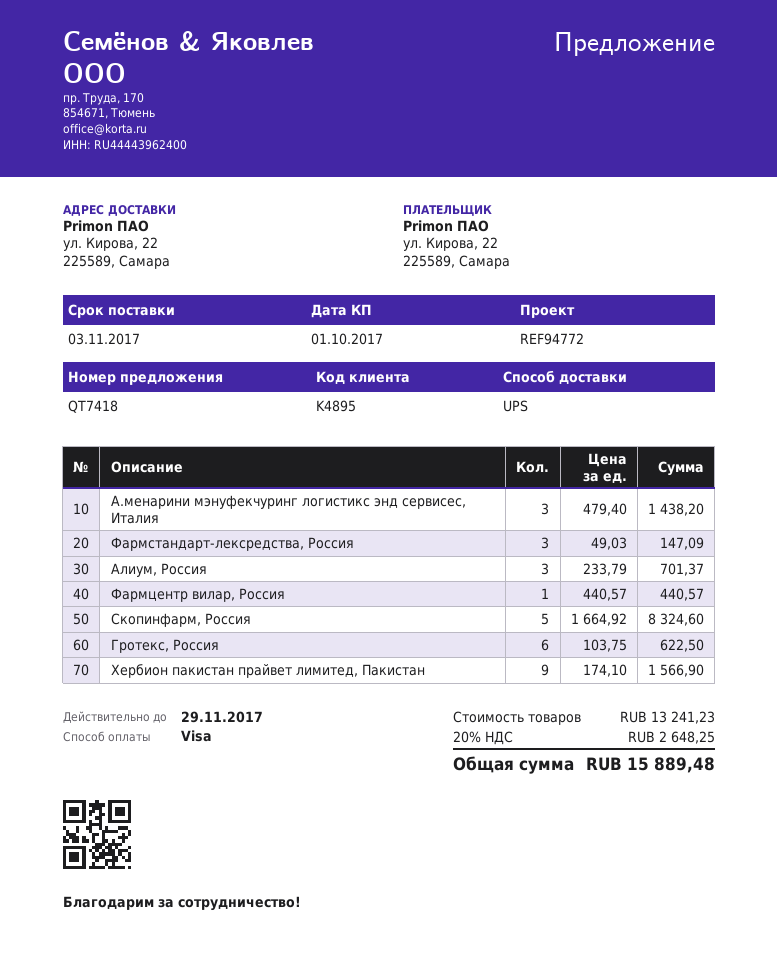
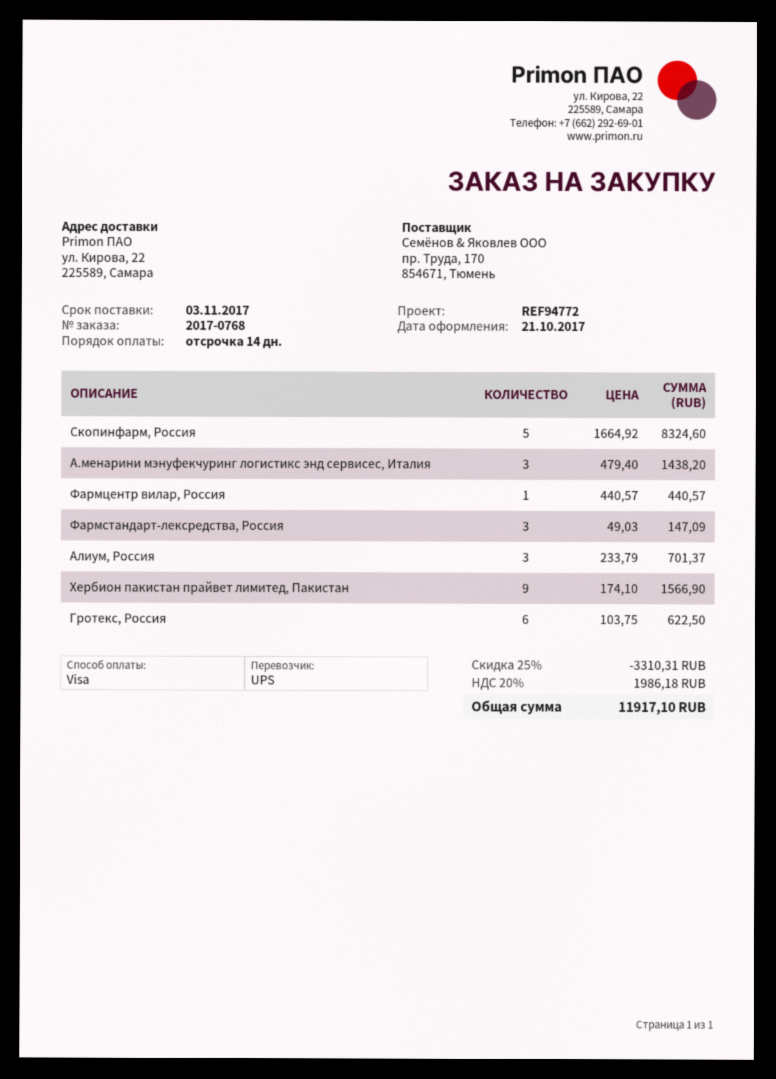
discount: none -> 25% = 3310.31
tax: 20% = 2648.25 -> 20% = 1986.18
total: 15889.48 -> 11917.10

